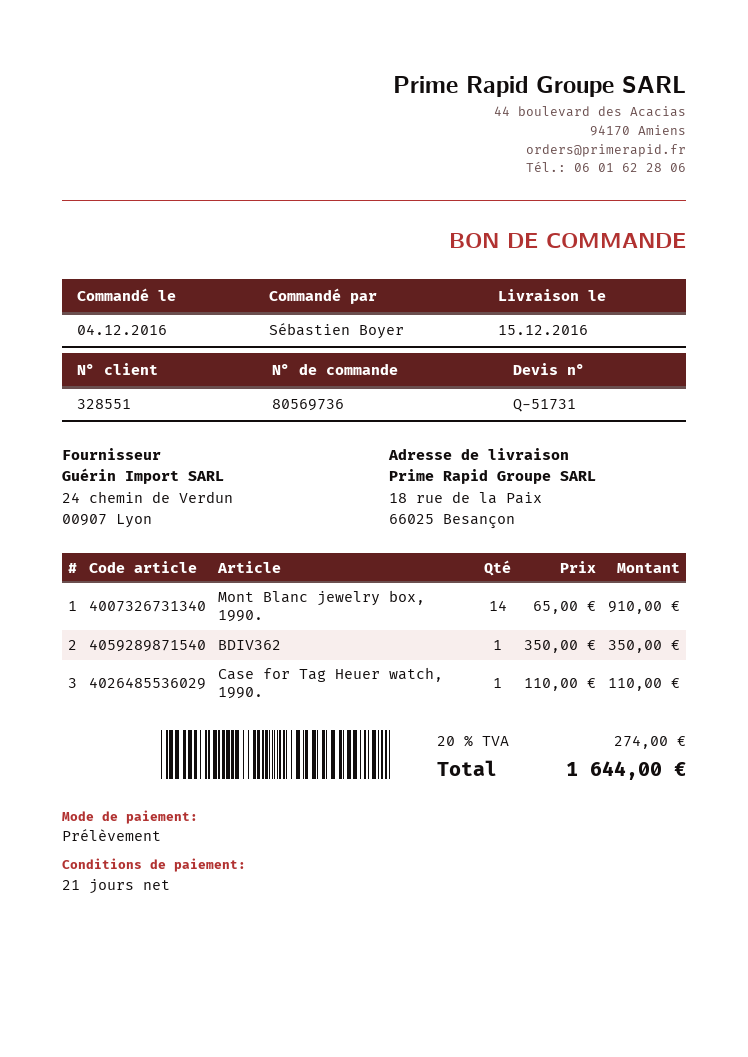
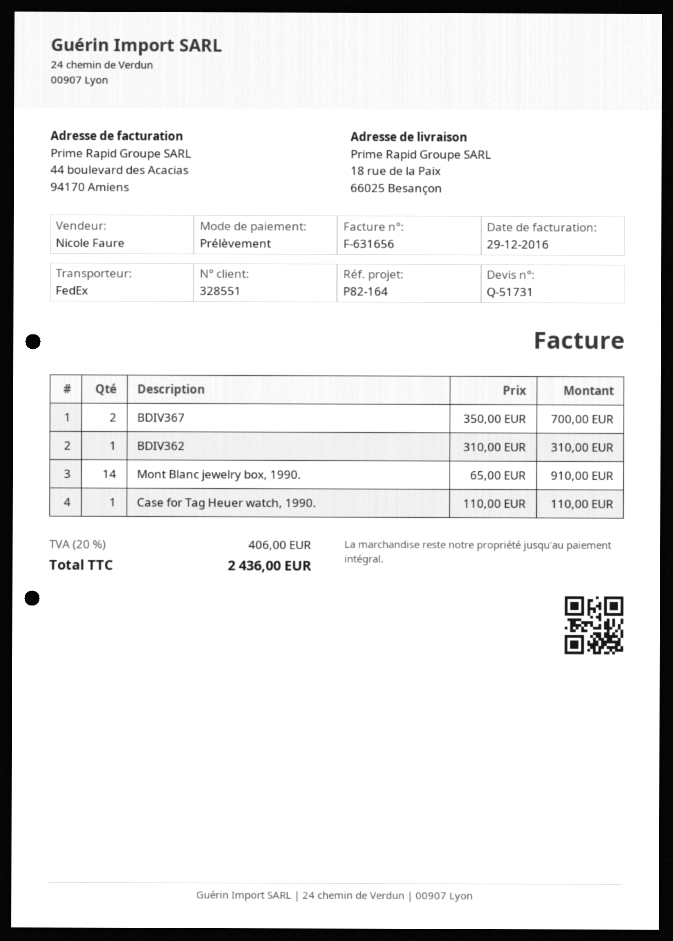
BDIV362: 1 x 350.00 = 350.00 -> 1 x 310.00 = 310.00
BDIV367: none -> 2 x 350.00 = 700.00
tax: 20% = 274.00 -> 20% = 406.00
total: 1644.00 -> 2436.00

